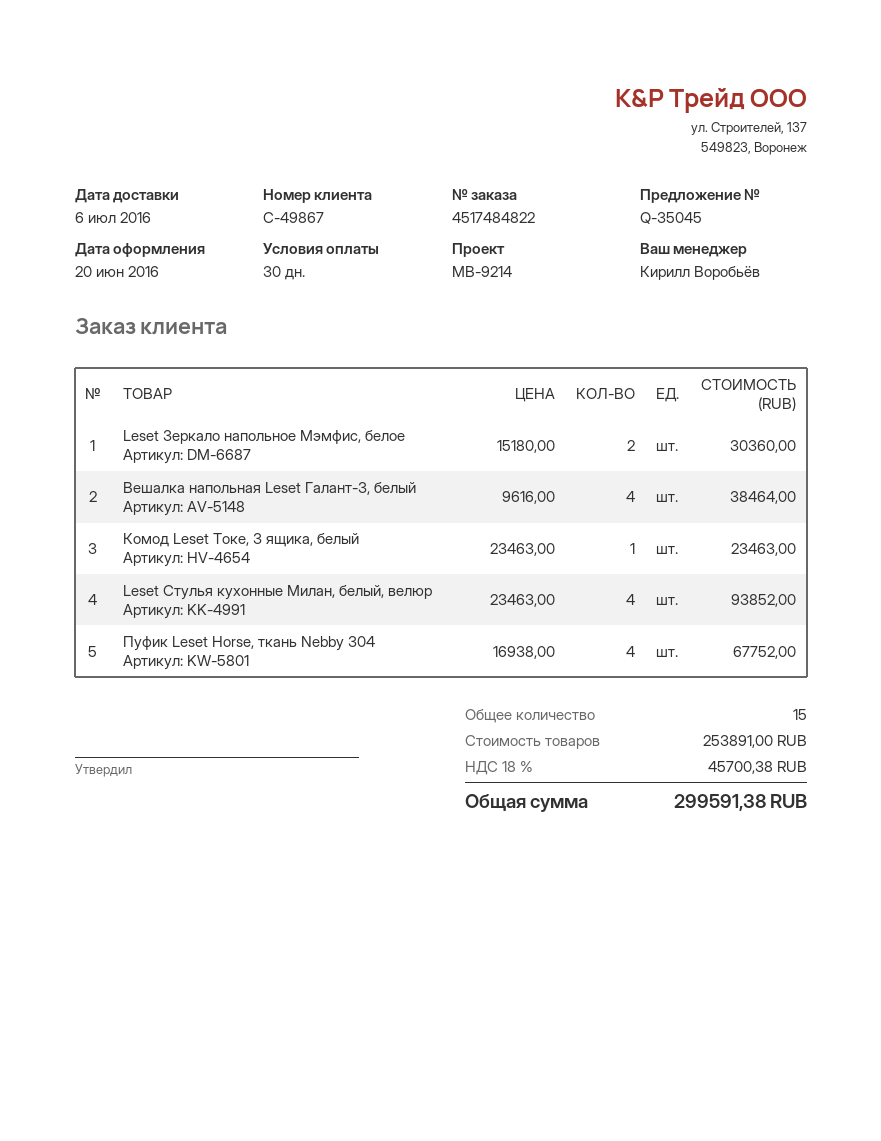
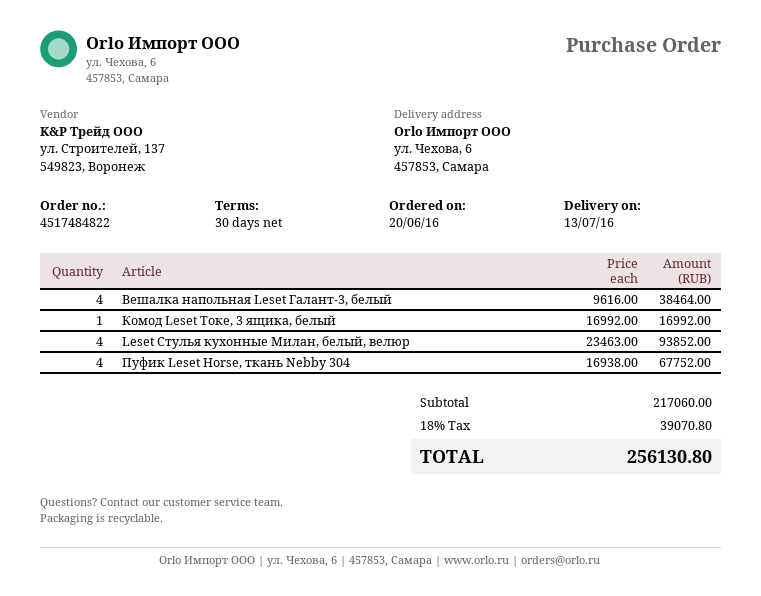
delivery date: 2016-07-06 -> 2016-07-13
Leset Зеркало напольное Мэмфис, белое: 2 x 15180.00 = 30360.00 -> none
Комод Leset Токе, 3 ящика, белый: 1 x 23463.00 = 23463.00 -> 1 x 16992.00 = 16992.00
subtotal: 253891.00 -> 217060.00
tax: 18% = 45700.38 -> 18% = 39070.80
total: 299591.38 -> 256130.80

